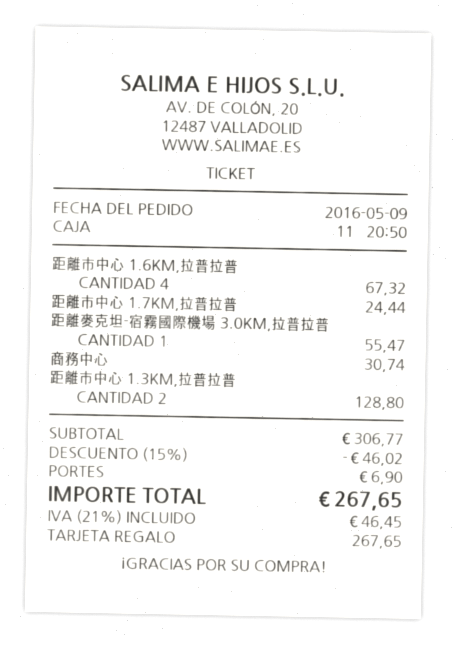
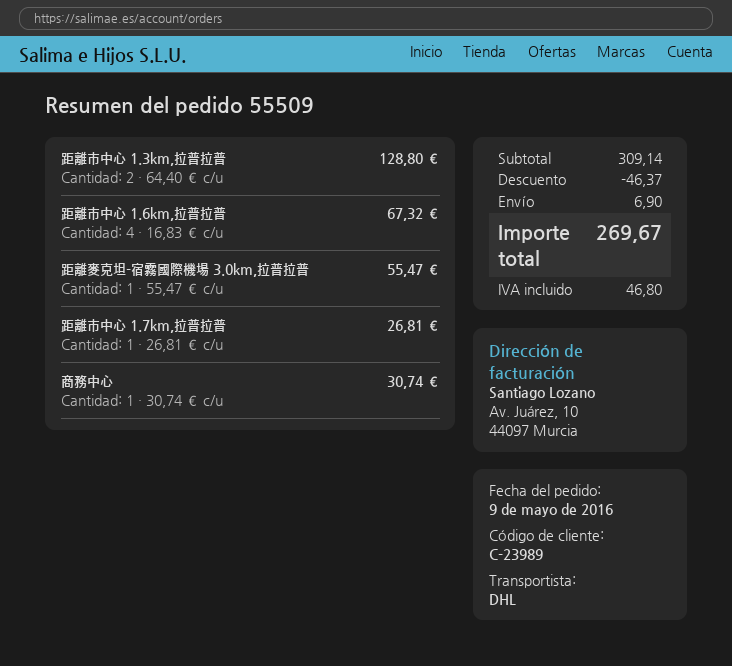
距離市中心 1.7KM,拉普拉普: 1 for 24.44 -> 1 for 26.81
subtotal: 306.77 -> 309.14
discount: 46.02 -> 46.37
tax: 46.45 -> 46.80
total: 267.65 -> 269.67

